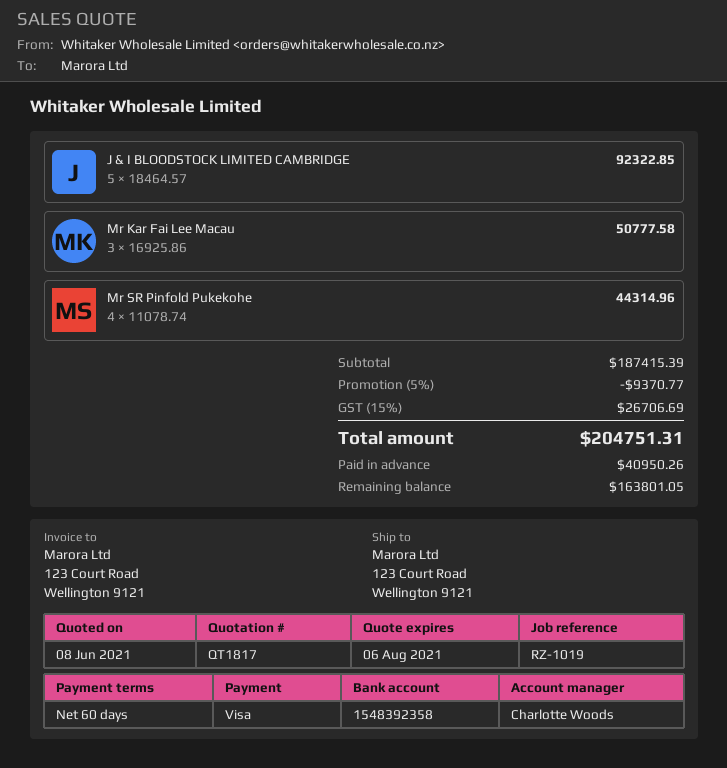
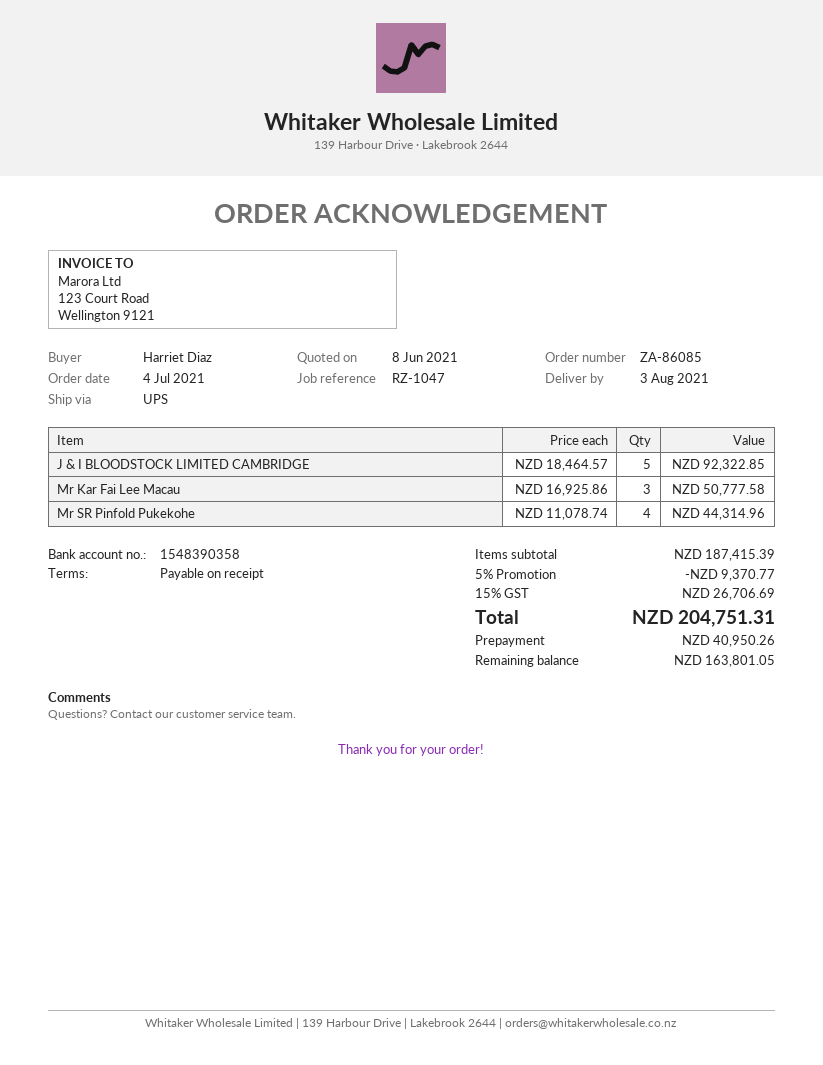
payment terms: 60 days -> on receipt
reference: RZ-1019 -> RZ-1047
bank account: 1548392358 -> 1548390358

